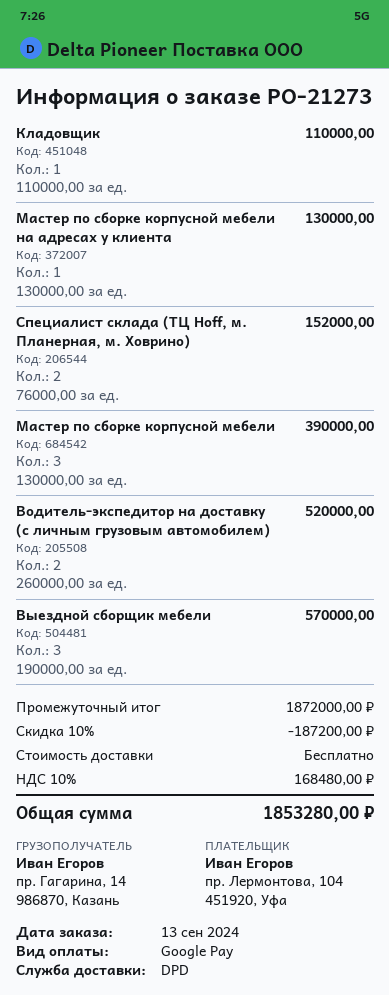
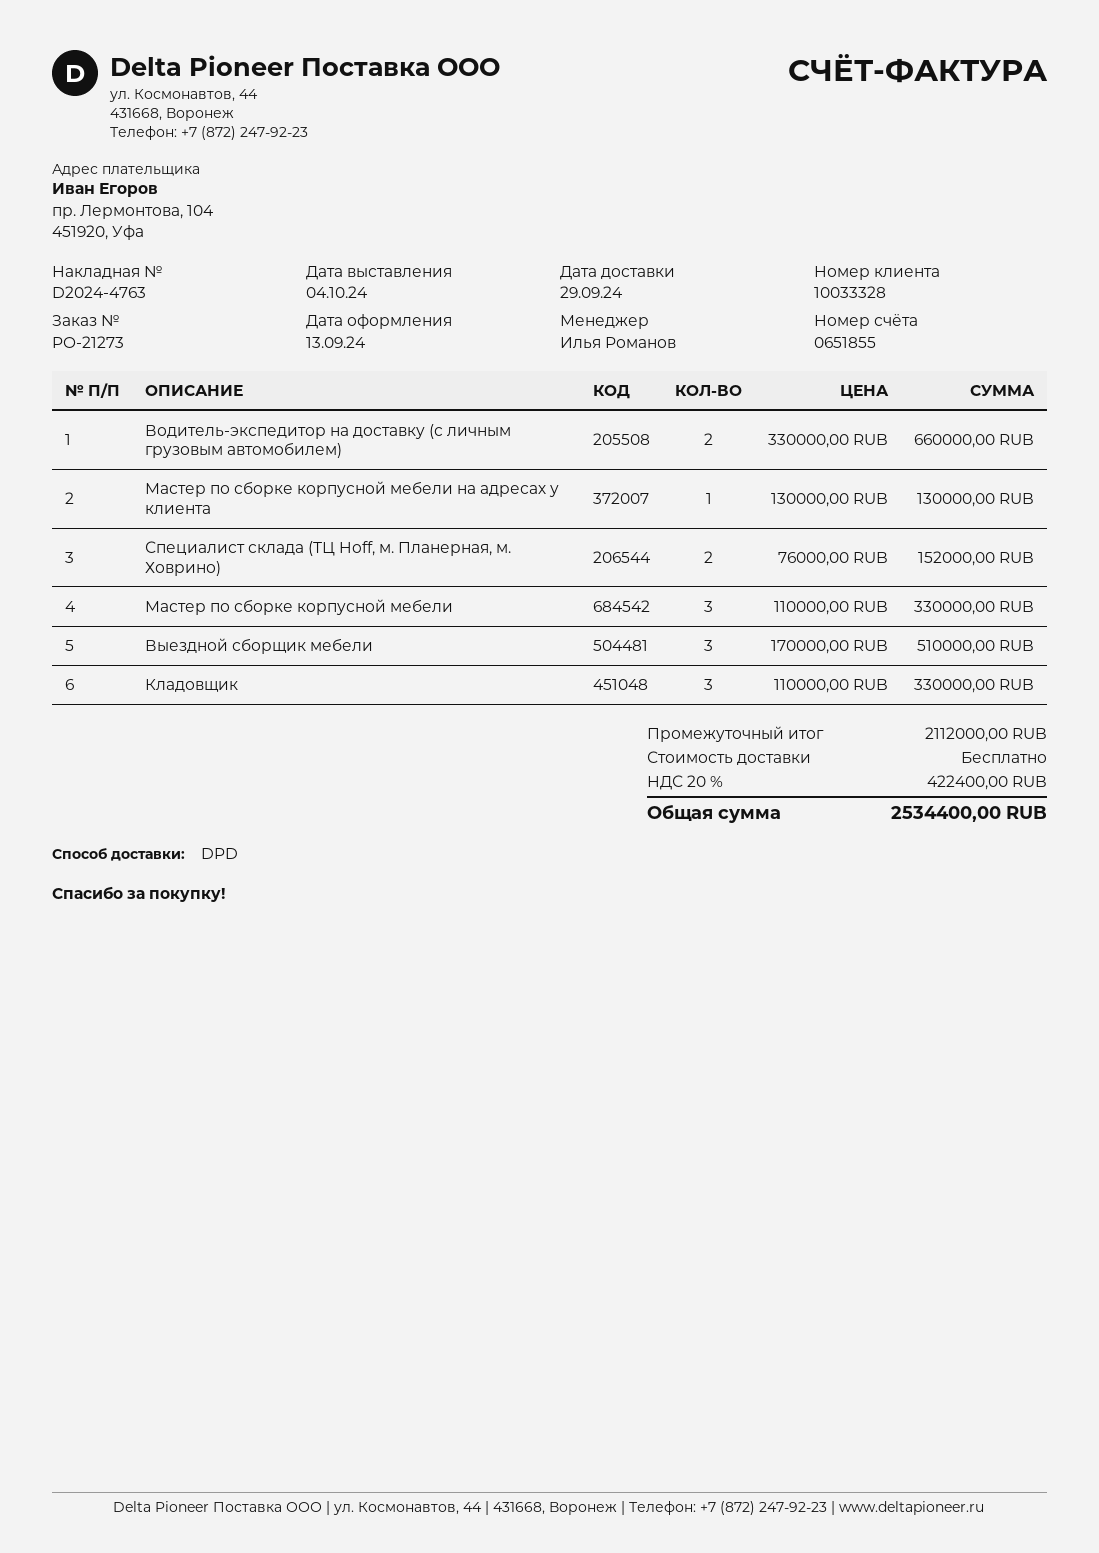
Кладовщик: 1 x 110000.00 = 110000.00 -> 3 x 110000.00 = 330000.00
Мастер по сборке корпусной мебели: 3 x 130000.00 = 390000.00 -> 3 x 110000.00 = 330000.00
Водитель-экспедитор на доставку (с личным грузовым автомобилем): 2 x 260000.00 = 520000.00 -> 2 x 330000.00 = 660000.00
Выездной сборщик мебели: 3 x 190000.00 = 570000.00 -> 3 x 170000.00 = 510000.00
subtotal: 1872000.00 -> 2112000.00
discount: 10% = 187200.00 -> none
tax: 10% = 168480.00 -> 20% = 422400.00
total: 1853280.00 -> 2534400.00

